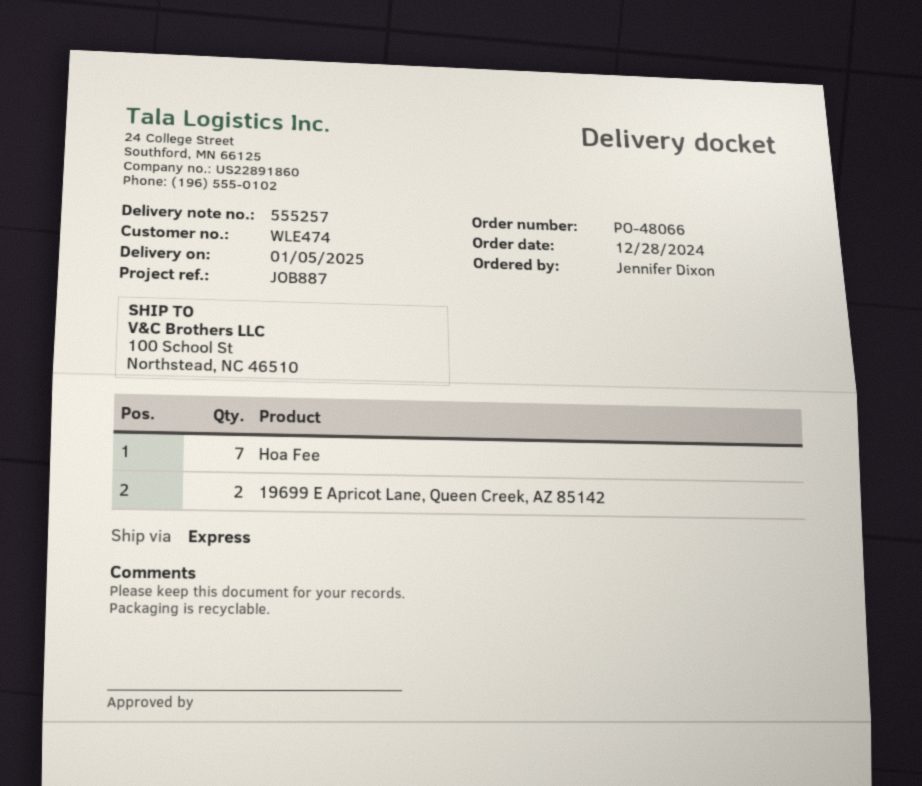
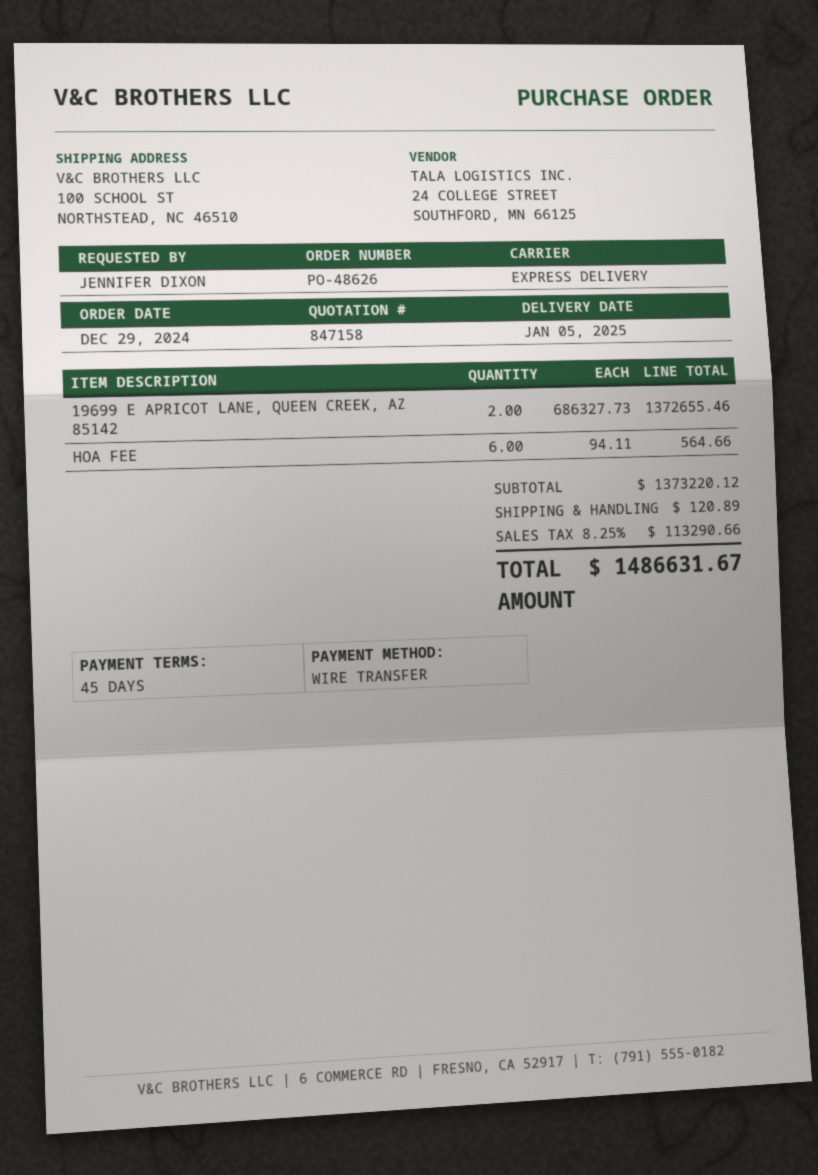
order number: PO-48066 -> PO-48626
order date: 2024-12-28 -> 2024-12-29
Hoa Fee: 7 -> 6

